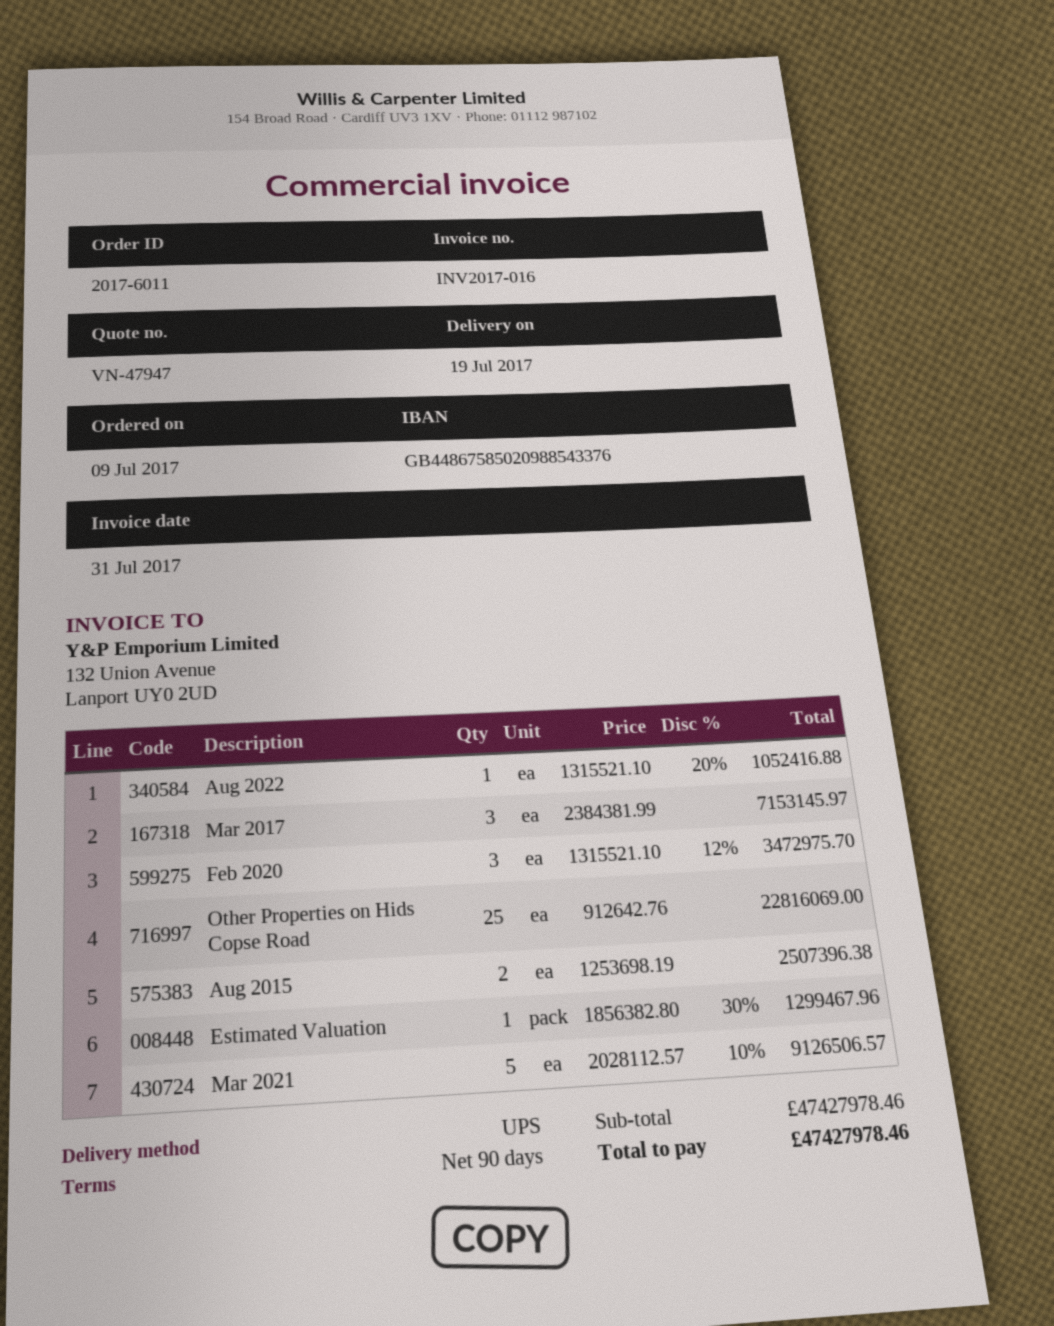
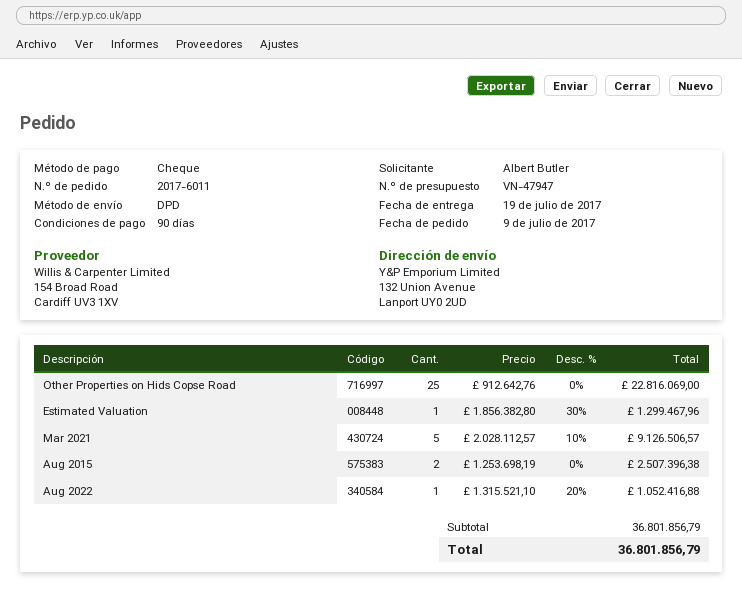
shipping method: UPS -> DPD
Mar 2017: 3 x 2384381.99 = 7153145.97 -> none
Feb 2020: 3 x 1315521.10 - 12% = 3472975.70 -> none
subtotal: 47427978.46 -> 36801856.79
total: 47427978.46 -> 36801856.79

